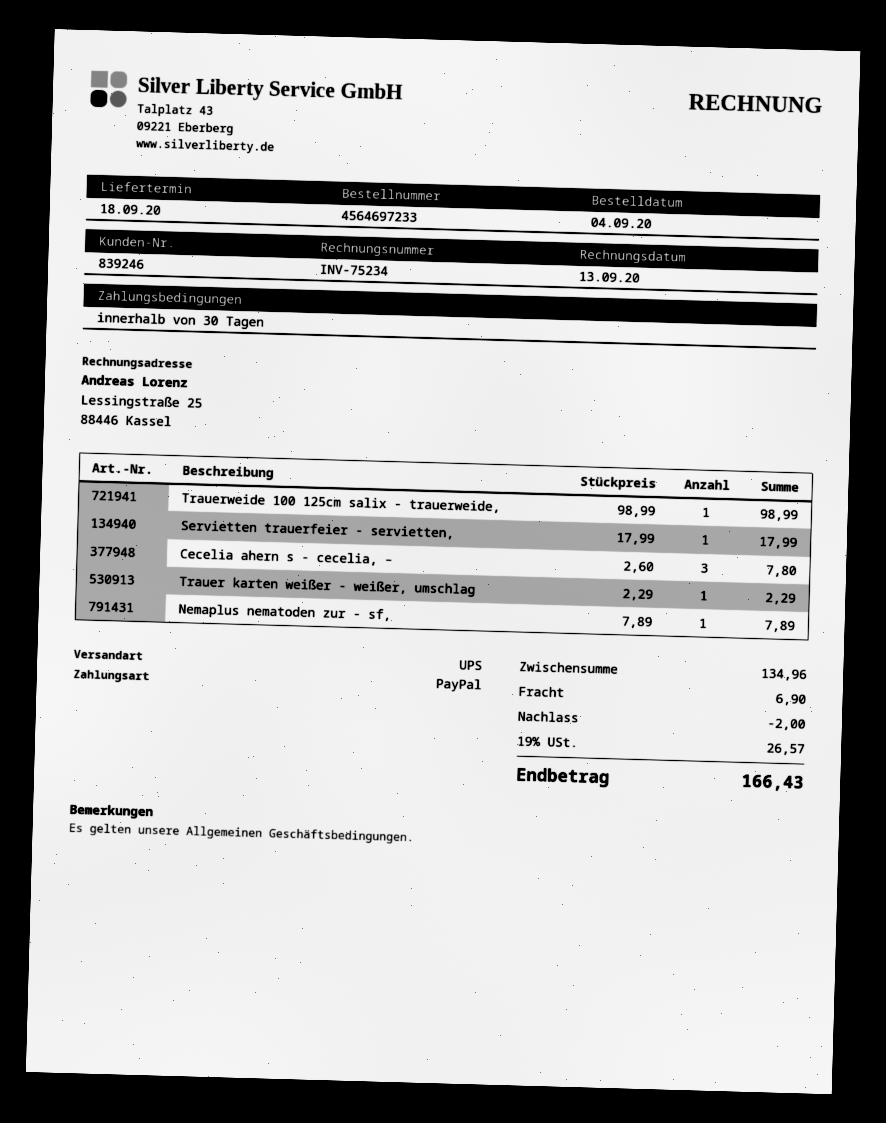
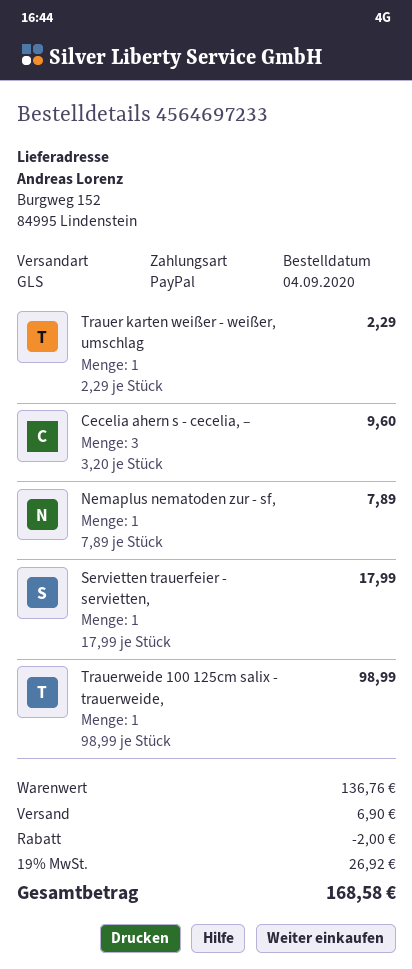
shipping method: UPS -> GLS
Cecelia ahern s - cecelia, –: 3 x 2.60 = 7.80 -> 3 x 3.20 = 9.60
subtotal: 134.96 -> 136.76
tax: 19% = 26.57 -> 19% = 26.92
total: 166.43 -> 168.58

